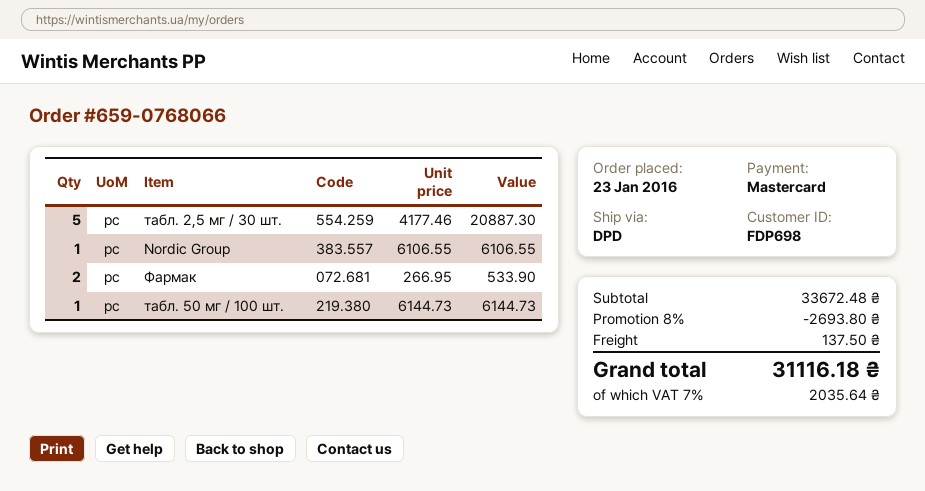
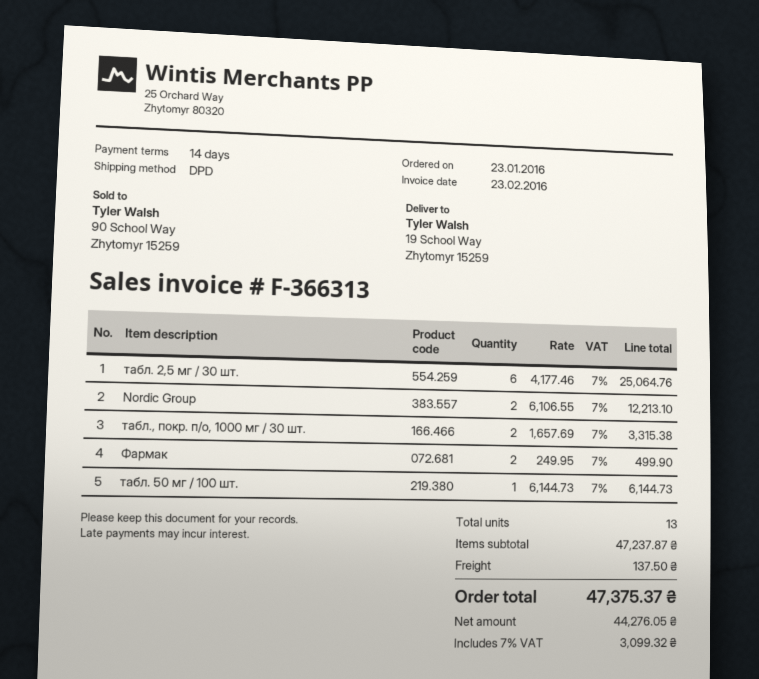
табл. 2,5 мг / 30 шт.: 5 x 4177.46 = 20887.30 -> 6 x 4177.46 = 25064.76
Nordic Group: 1 x 6106.55 = 6106.55 -> 2 x 6106.55 = 12213.10
Фармак: 2 x 266.95 = 533.90 -> 2 x 249.95 = 499.90
табл., покр. п/о, 1000 мг / 30 шт.: none -> 2 x 1657.69 = 3315.38
subtotal: 33672.48 -> 47237.87
discount: 8% = 2693.80 -> none
tax: 7% = 2035.64 -> 7% = 3099.32
total: 31116.18 -> 47375.37

